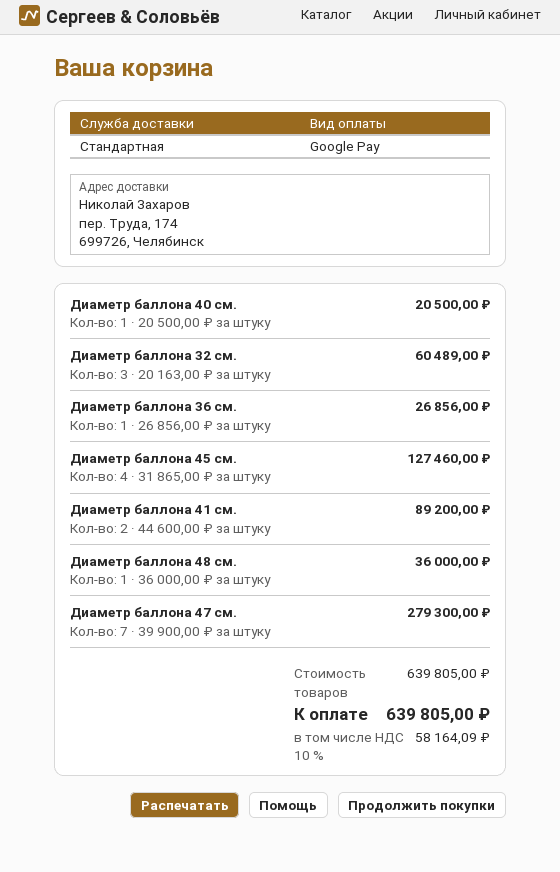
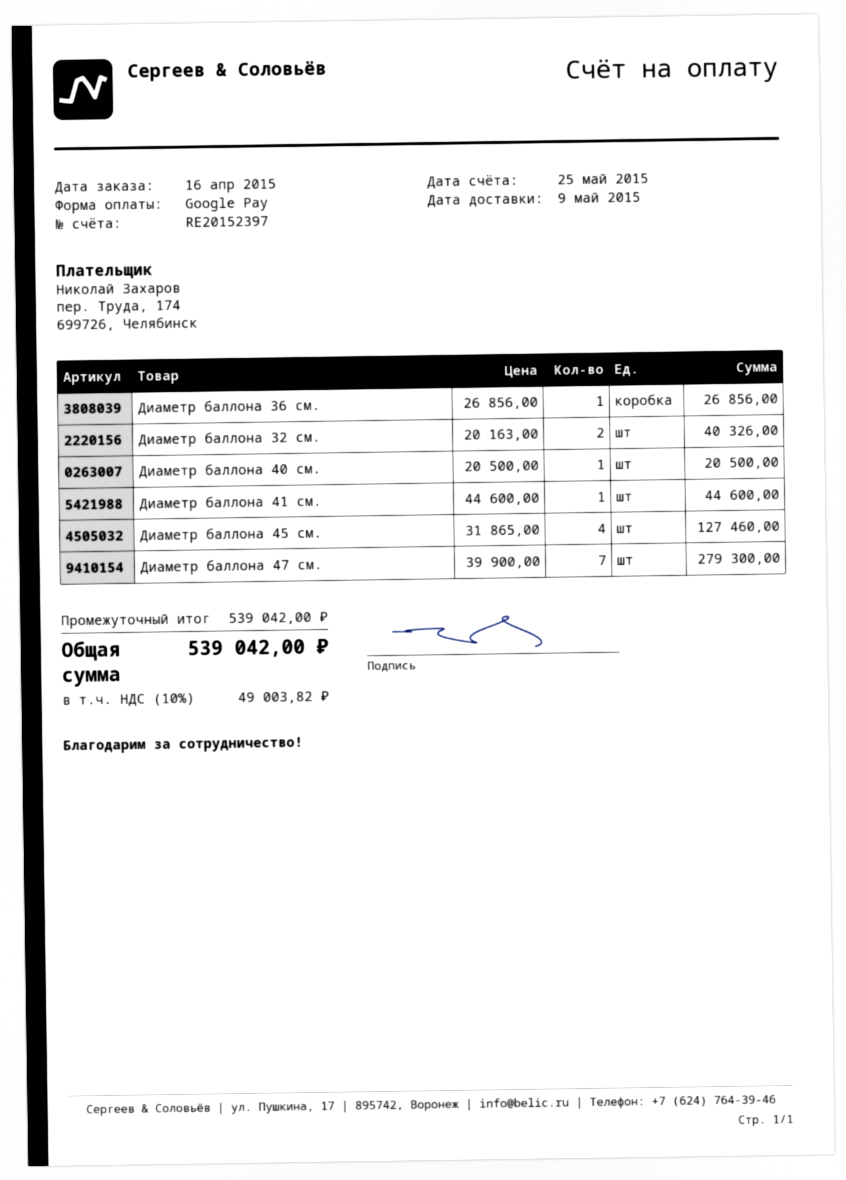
Диаметр баллона 32 см.: 3 x 20163.00 = 60489.00 -> 2 x 20163.00 = 40326.00
Диаметр баллона 41 см.: 2 x 44600.00 = 89200.00 -> 1 x 44600.00 = 44600.00
Диаметр баллона 48 см.: 1 x 36000.00 = 36000.00 -> none
subtotal: 639805.00 -> 539042.00
tax: 10% = 58164.09 -> 10% = 49003.82
total: 639805.00 -> 539042.00

